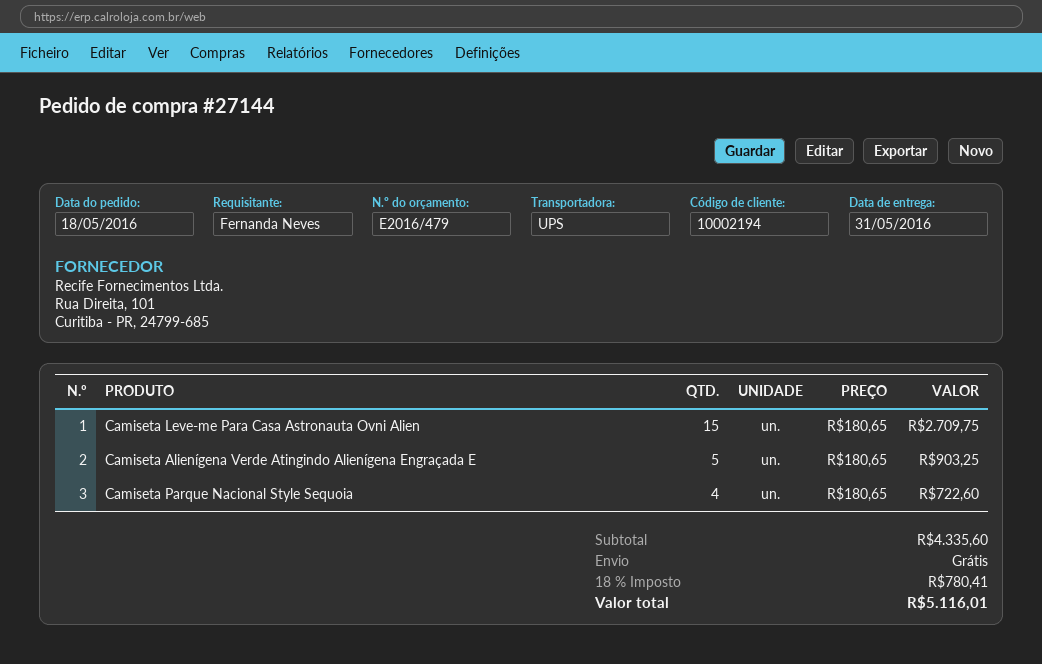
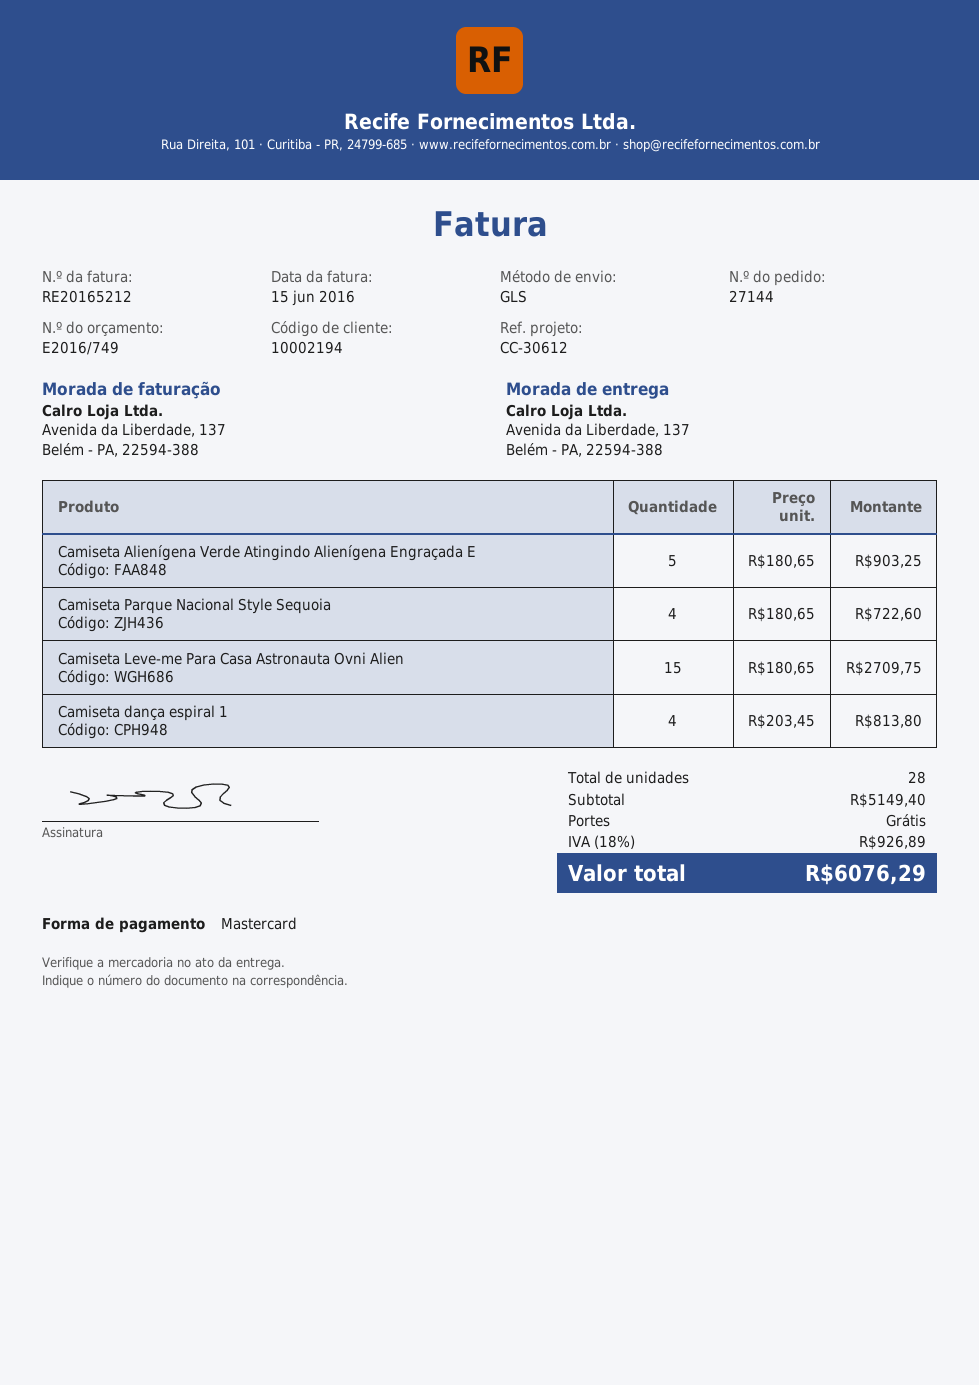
quote number: E2016/479 -> E2016/749
shipping method: UPS -> GLS
Camiseta dança espiral 1: none -> 4 x 203.45 = 813.80
subtotal: 4335.60 -> 5149.40
tax: 18% = 780.41 -> 18% = 926.89
total: 5116.01 -> 6076.29

